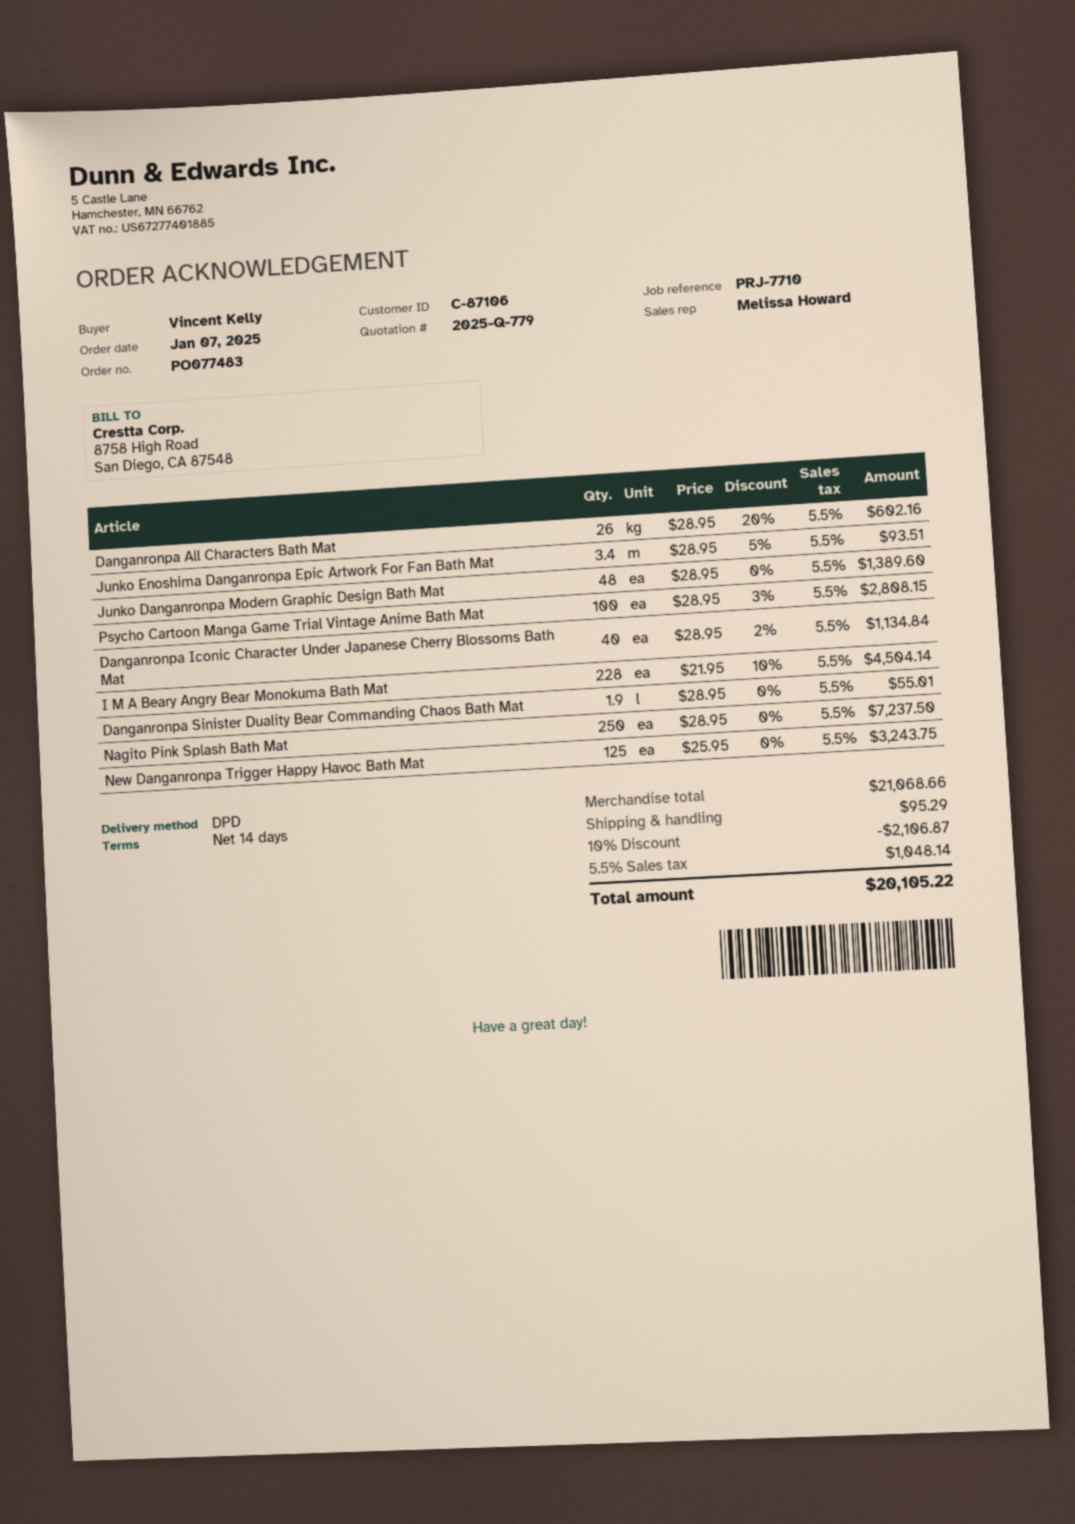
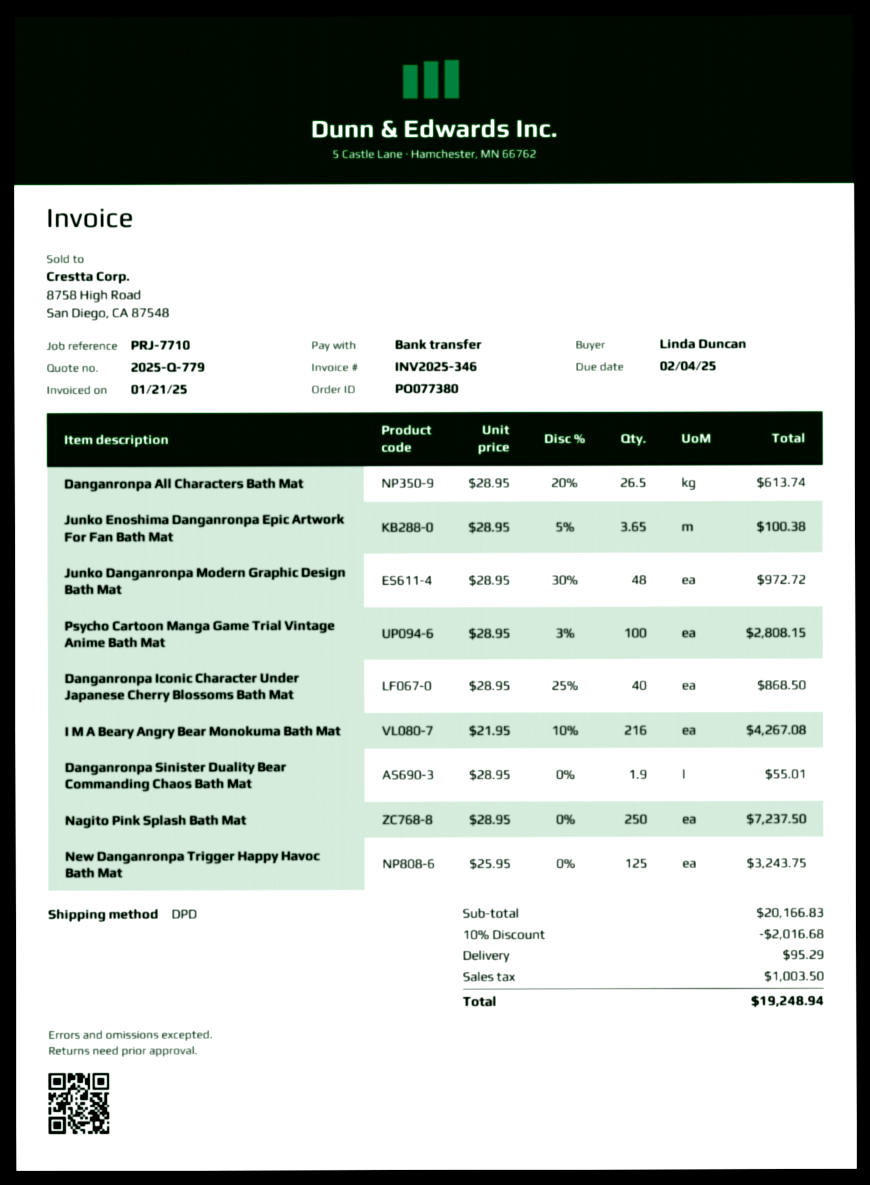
order number: PO077483 -> PO077380
ordered by: Vincent Kelly -> Linda Duncan
Danganronpa All Characters Bath Mat: 26 x 28.95 - 20% = 602.16 -> 26.5 x 28.95 - 20% = 613.74
Junko Enoshima Danganronpa Epic Artwork For Fan Bath Mat: 3.4 x 28.95 - 5% = 93.51 -> 3.65 x 28.95 - 5% = 100.38
Junko Danganronpa Modern Graphic Design Bath Mat: 48 x 28.95 = 1389.60 -> 48 x 28.95 - 30% = 972.72
Danganronpa Iconic Character Under Japanese Cherry Blossoms Bath Mat: 40 x 28.95 - 2% = 1134.84 -> 40 x 28.95 - 25% = 868.50
I M A Beary Angry Bear Monokuma Bath Mat: 228 x 21.95 - 10% = 4504.14 -> 216 x 21.95 - 10% = 4267.08
subtotal: 21068.66 -> 20166.83
discount: 10% = 2106.87 -> 10% = 2016.68
tax: 1048.14 -> 1003.50
total: 20105.22 -> 19248.94

